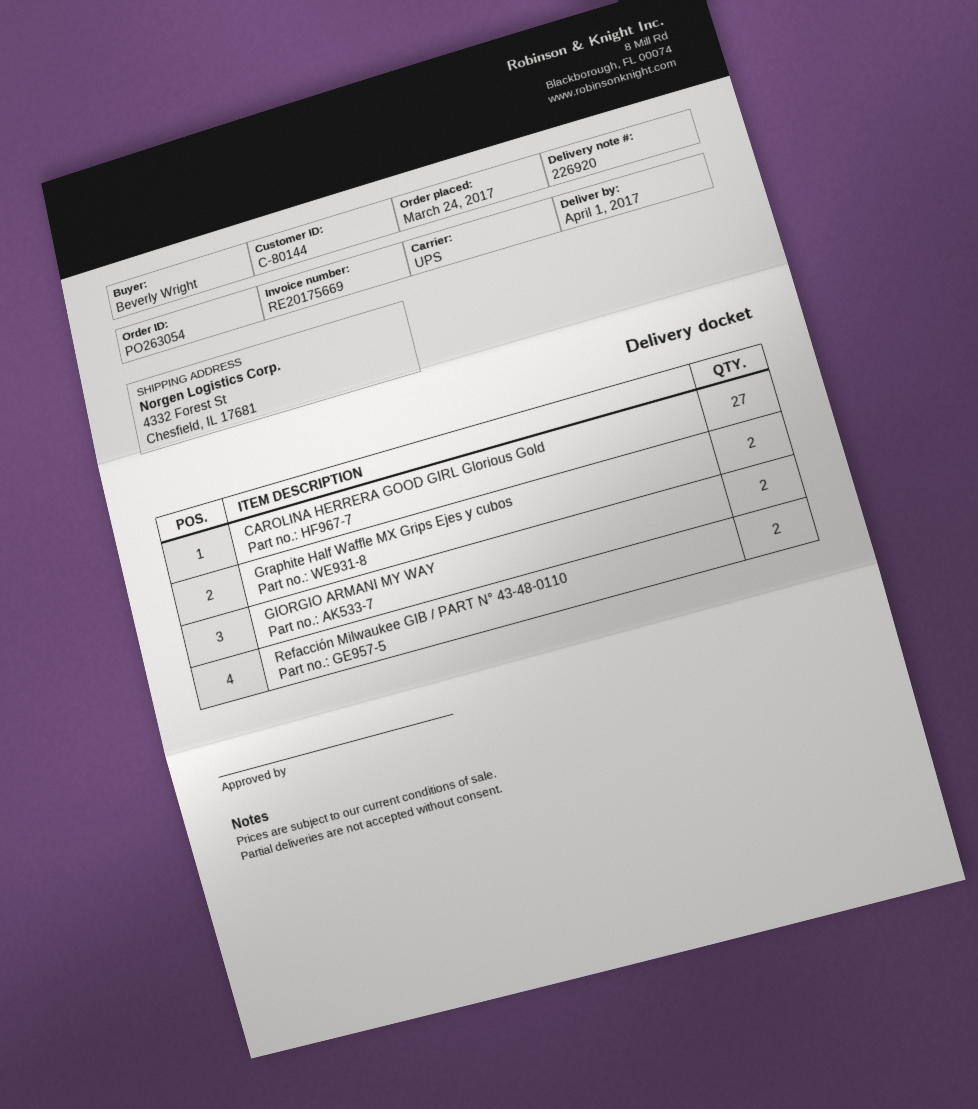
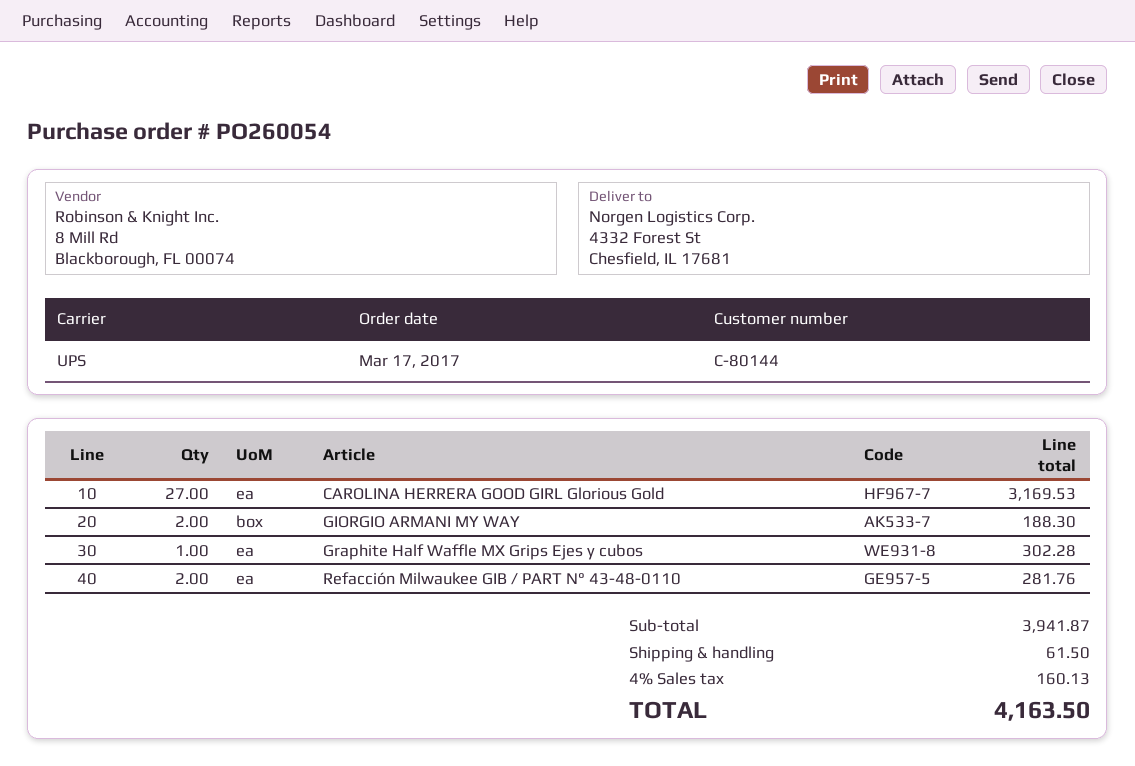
order number: PO263054 -> PO260054
order date: 2017-03-24 -> 2017-03-17
Graphite Half Waffle MX Grips Ejes y cubos: 2 -> 1

